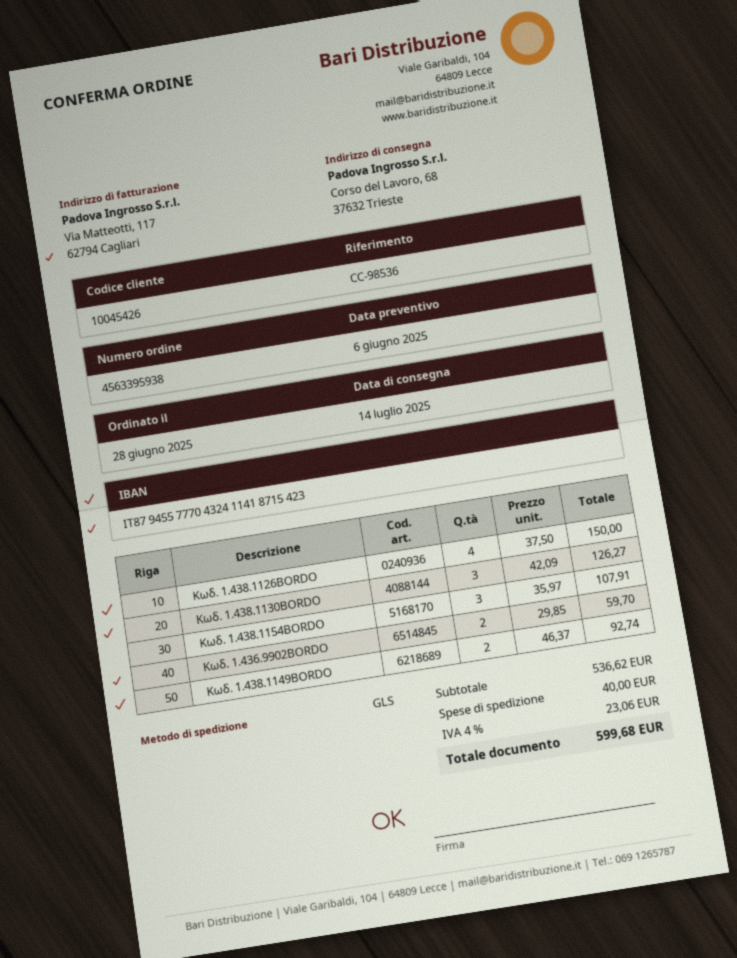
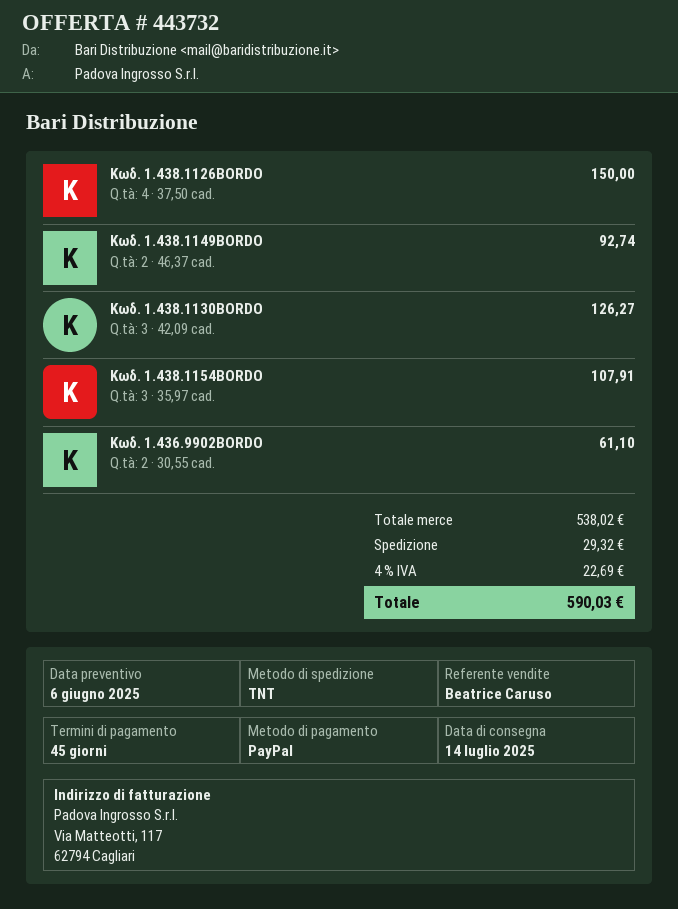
shipping method: GLS -> TNT
Κωδ. 1.436.9902BORDO: 2 x 29.85 = 59.70 -> 2 x 30.55 = 61.10
subtotal: 536.62 -> 538.02
shipping: 40.00 -> 29.32
tax: 4% = 23.06 -> 4% = 22.69
total: 599.68 -> 590.03

